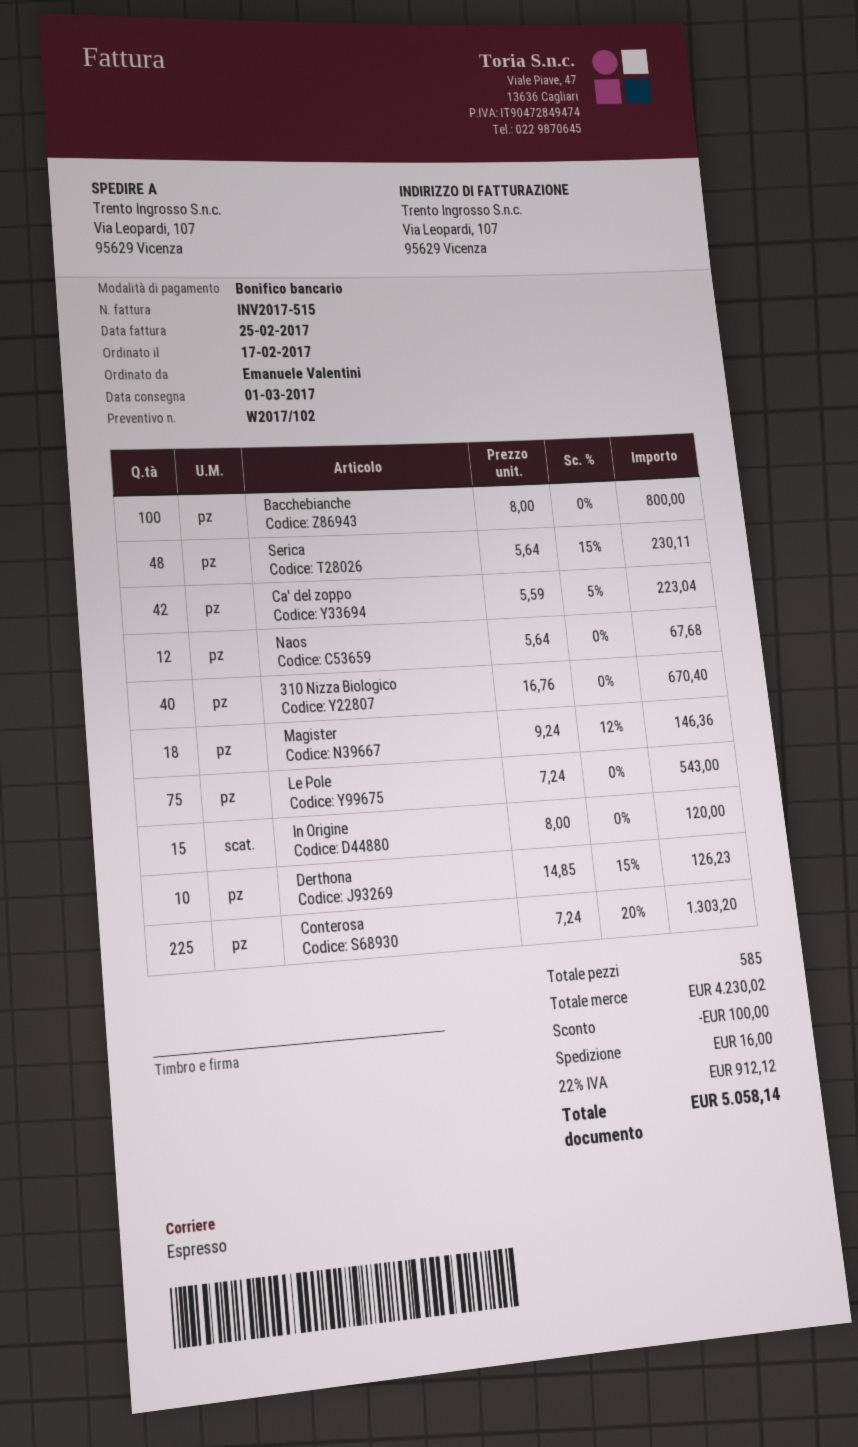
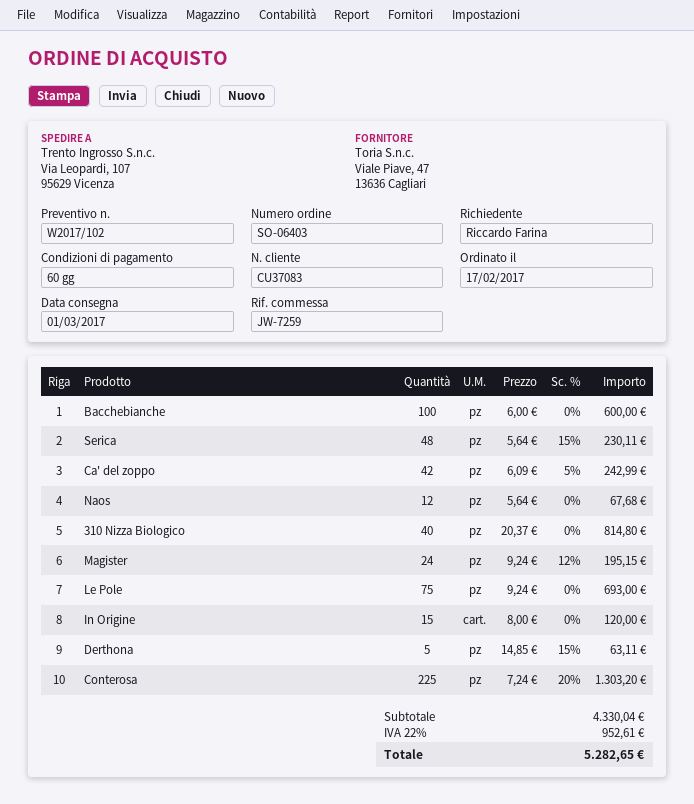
ordered by: Emanuele Valentini -> Riccardo Farina
Bacchebianche: 100 x 8.00 = 800.00 -> 100 x 6.00 = 600.00
Ca' del zoppo: 42 x 5.59 - 5% = 223.04 -> 42 x 6.09 - 5% = 242.99
310 Nizza Biologico: 40 x 16.76 = 670.40 -> 40 x 20.37 = 814.80
Magister: 18 x 9.24 - 12% = 146.36 -> 24 x 9.24 - 12% = 195.15
Le Pole: 75 x 7.24 = 543.00 -> 75 x 9.24 = 693.00
Derthona: 10 x 14.85 - 15% = 126.23 -> 5 x 14.85 - 15% = 63.11
subtotal: 4230.02 -> 4330.04
discount: 100.00 -> none
shipping: 16.00 -> none
tax: 22% = 912.12 -> 22% = 952.61
total: 5058.14 -> 5282.65

